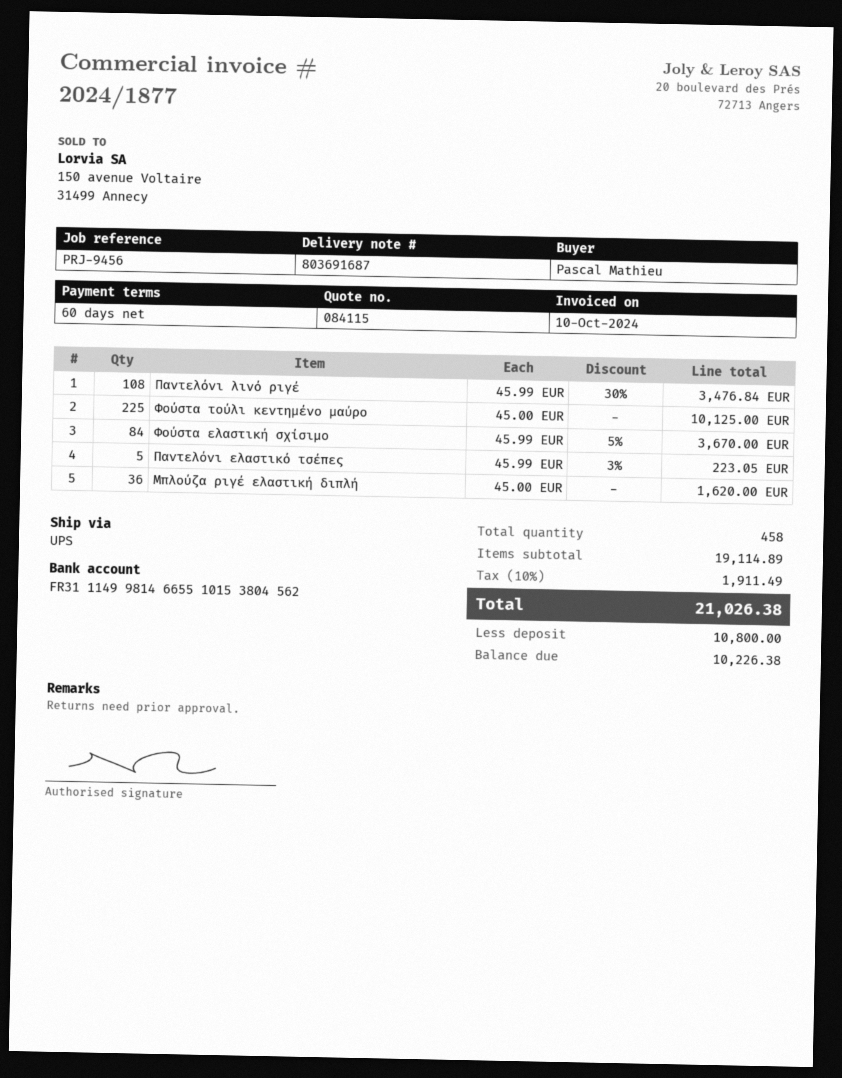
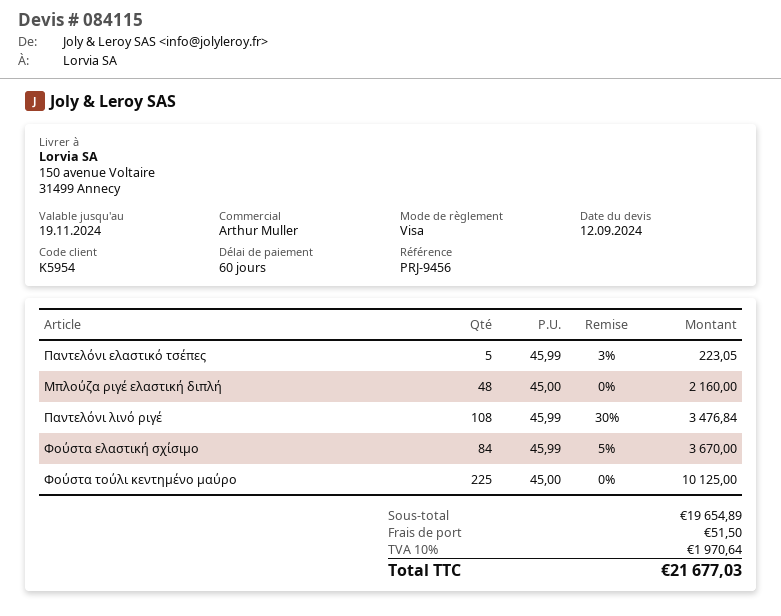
Μπλούζα ριγέ ελαστική διπλή: 36 x 45.00 = 1620.00 -> 48 x 45.00 = 2160.00
subtotal: 19114.89 -> 19654.89
shipping: none -> 51.50
tax: 10% = 1911.49 -> 10% = 1970.64
total: 21026.38 -> 21677.03

